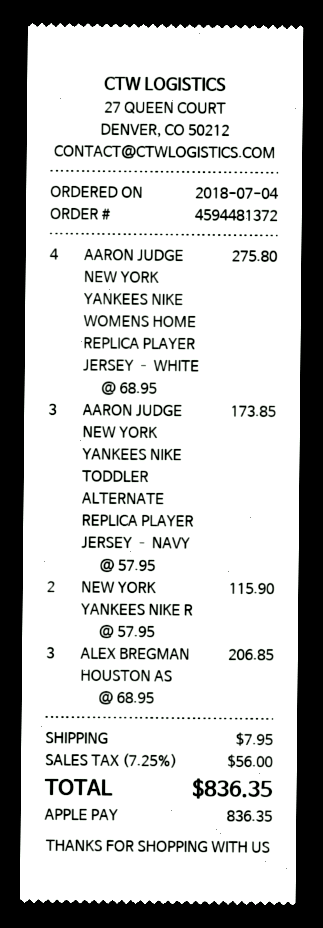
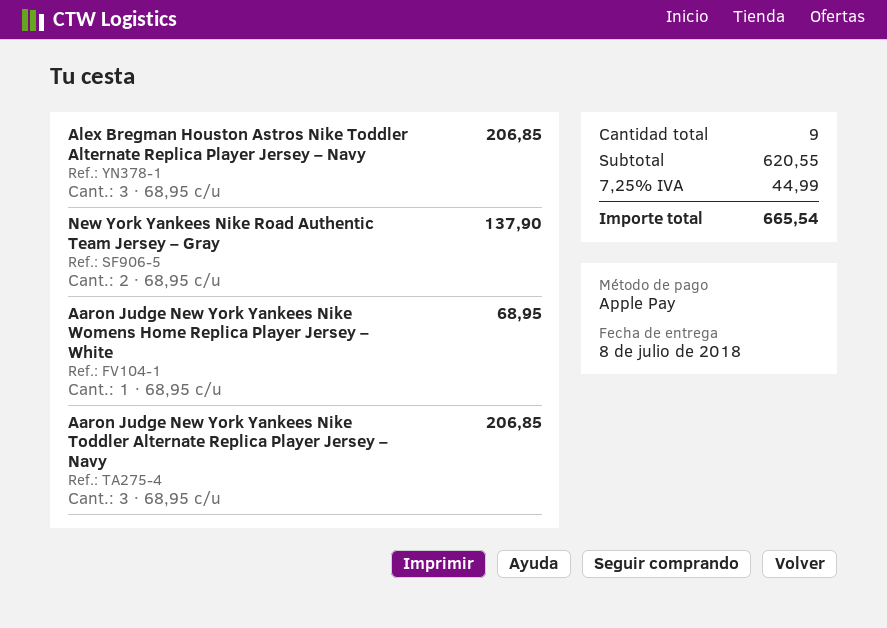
AARON JUDGE NEW YORK YANKEES NIKE WOMENS HOME REPLICA PLAYER JERSEY – WHITE: 4 x 68.95 = 275.80 -> 1 x 68.95 = 68.95
AARON JUDGE NEW YORK YANKEES NIKE TODDLER ALTERNATE REPLICA PLAYER JERSEY – NAVY: 3 x 57.95 = 173.85 -> 3 x 68.95 = 206.85
NEW YORK YANKEES NIKE R: 2 x 57.95 = 115.90 -> 2 x 68.95 = 137.90
shipping: 7.95 -> none
tax: 7.25% = 56.00 -> 7.25% = 44.99
total: 836.35 -> 665.54

